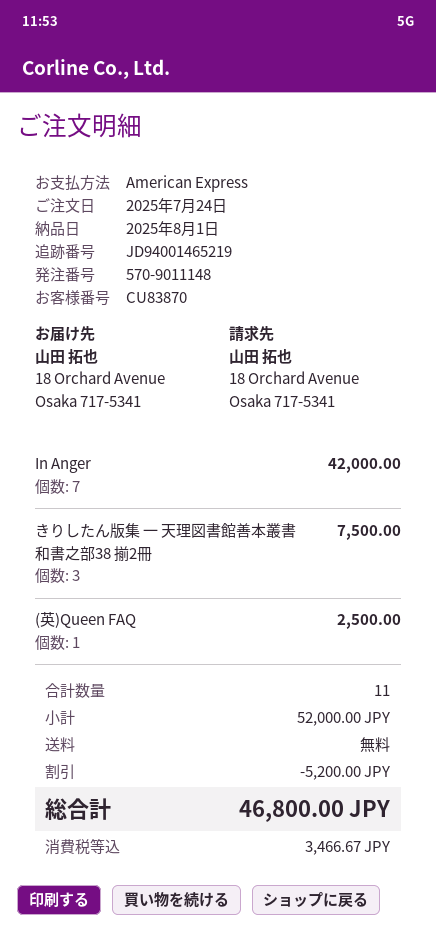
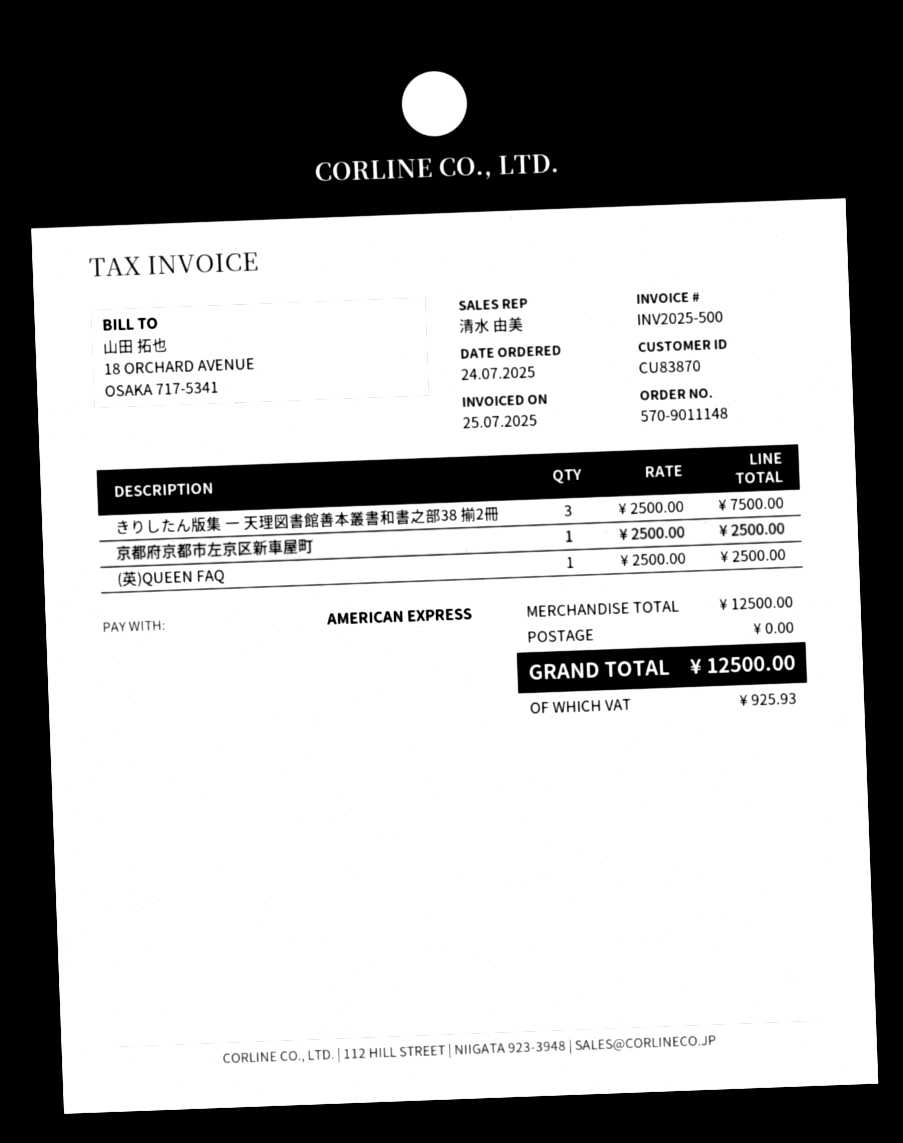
In Anger: 7 for 42000.00 -> none
京都府京都市左京区新車屋町: none -> 1 for 2500.00
subtotal: 52000.00 -> 12500.00
discount: 5200.00 -> none
tax: 3466.67 -> 925.93
total: 46800.00 -> 12500.00

